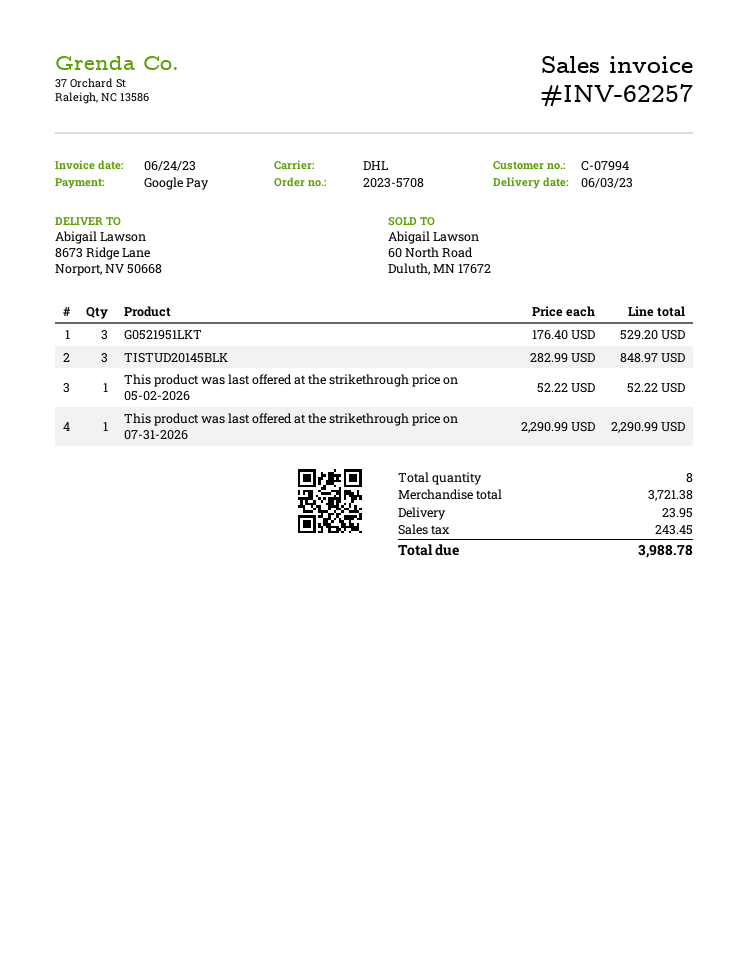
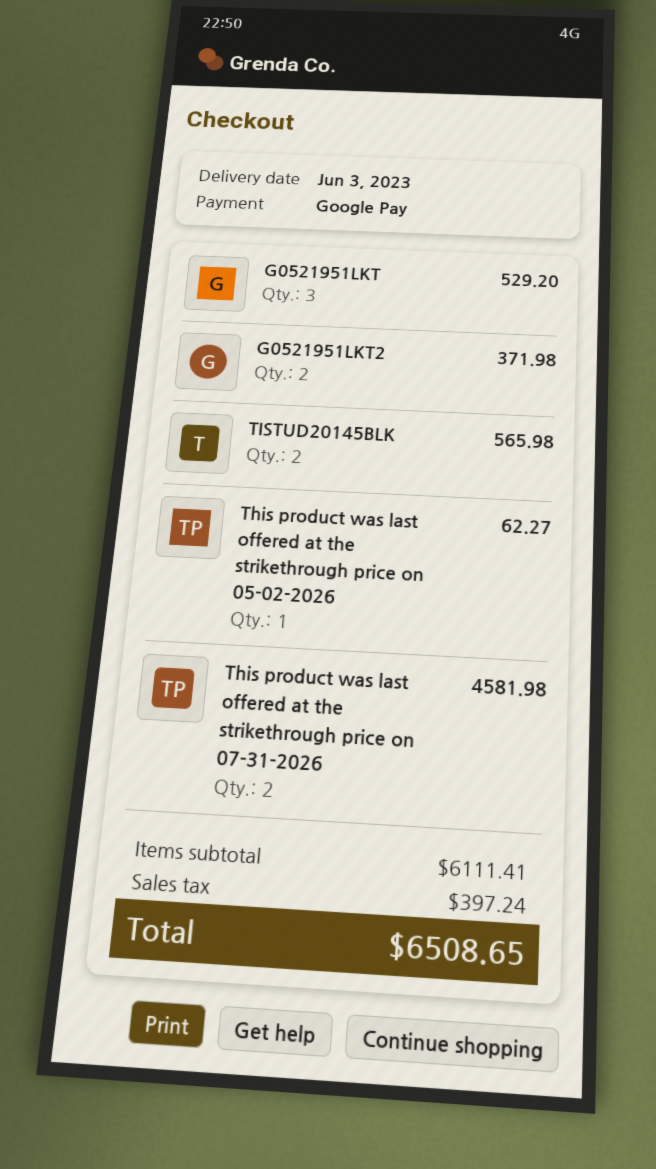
TISTUD20145BLK: 3 for 848.97 -> 2 for 565.98
This product was last offered at the strikethrough price on 05-02-2026: 1 for 52.22 -> 1 for 62.27
This product was last offered at the strikethrough price on 07-31-2026: 1 for 2290.99 -> 2 for 4581.98
G0521951LKT2: none -> 2 for 371.98
subtotal: 3721.38 -> 6111.41
shipping: 23.95 -> none
tax: 243.45 -> 397.24
total: 3988.78 -> 6508.65

